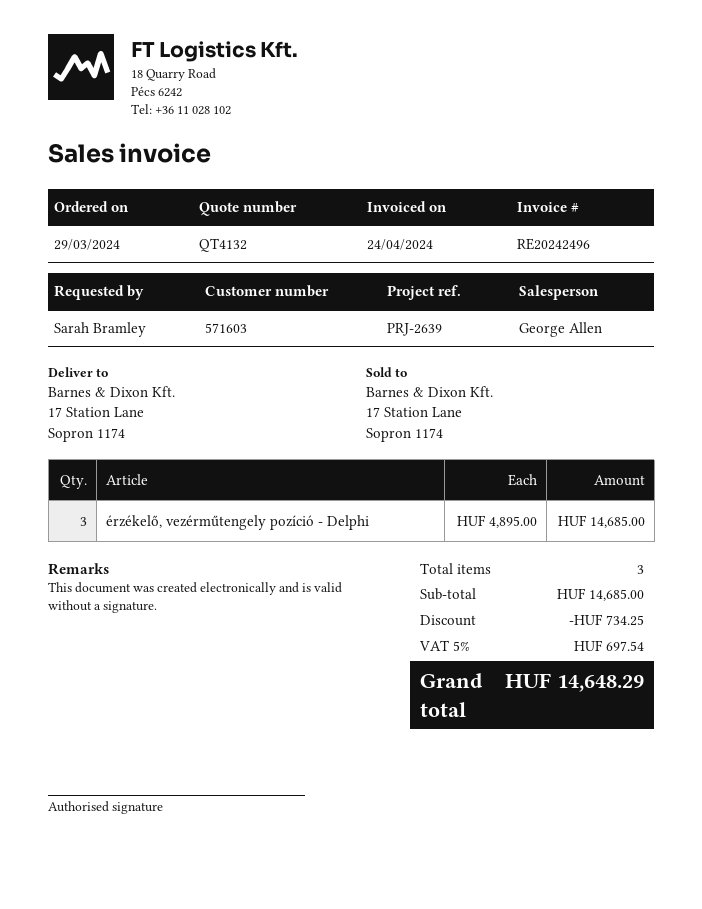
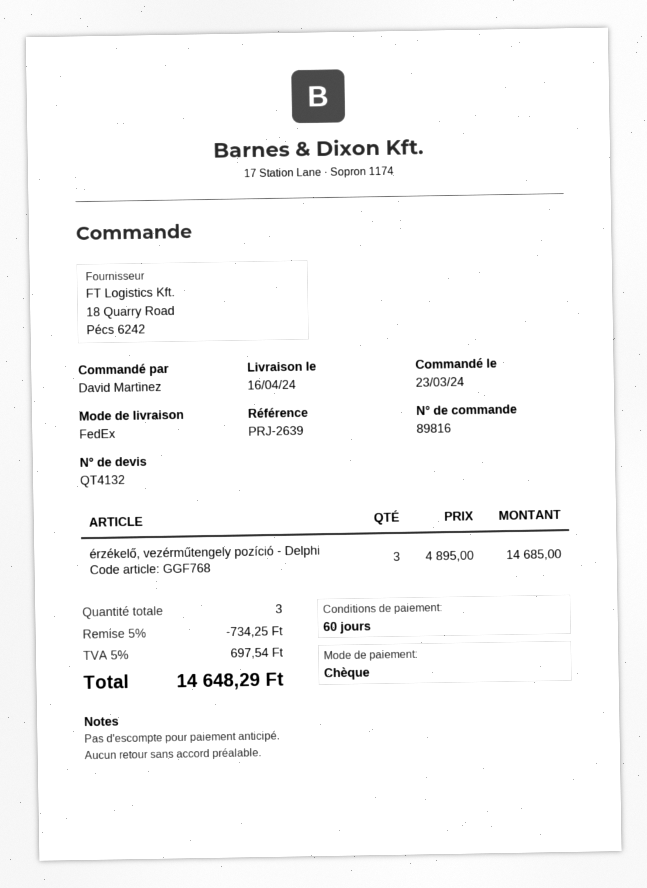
order date: 2024-03-29 -> 2024-03-23
ordered by: Sarah Bramley -> David Martinez

